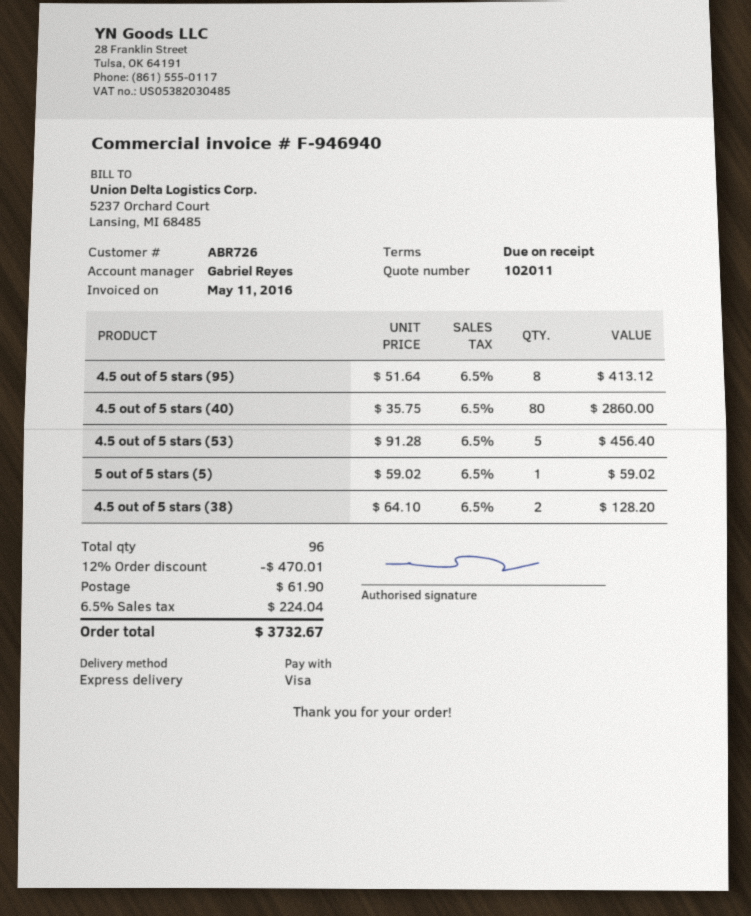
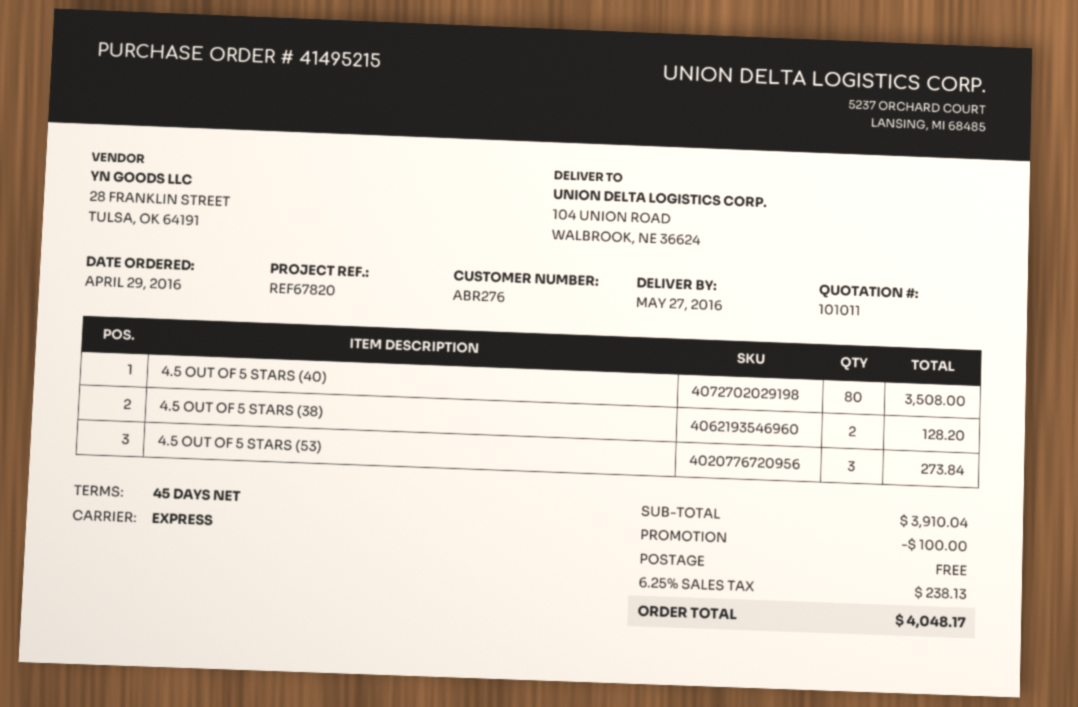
quote number: 102011 -> 101011
payment terms: on receipt -> 45 days
customer number: ABR726 -> ABR276
4.5 out of 5 stars (95): 8 for 413.12 -> none
4.5 out of 5 stars (40): 80 for 2860.00 -> 80 for 3508.00
4.5 out of 5 stars (53): 5 for 456.40 -> 3 for 273.84
5 out of 5 stars (5): 1 for 59.02 -> none
discount: 470.01 -> 100.00
shipping: 61.90 -> 0.00
tax: 6.5% = 224.04 -> 6.25% = 238.13
total: 3732.67 -> 4048.17

